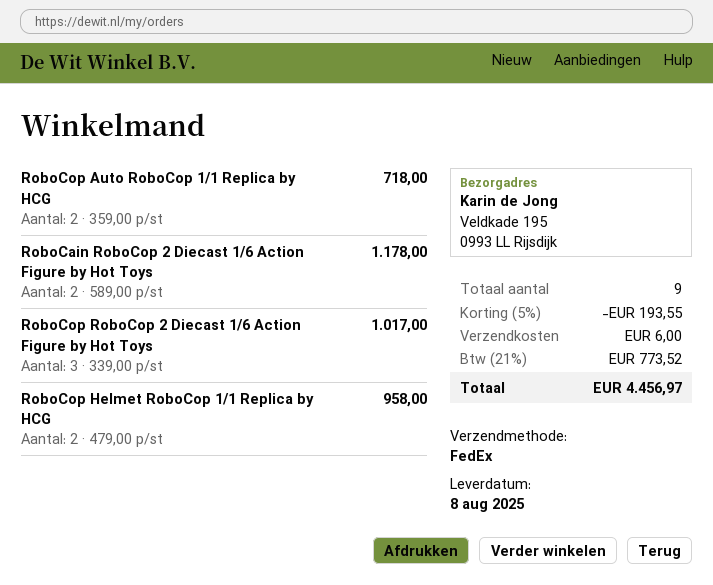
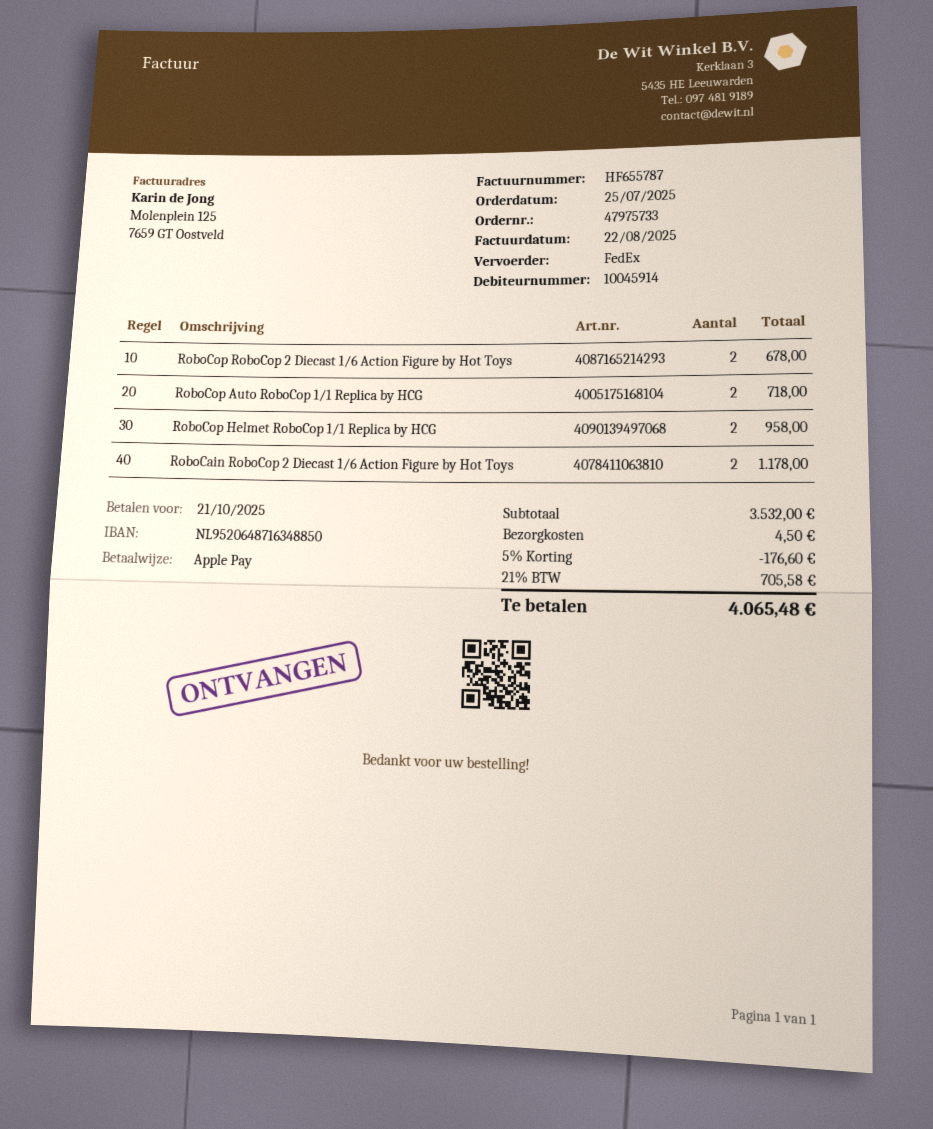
RoboCop RoboCop 2 Diecast 1/6 Action Figure by Hot Toys: 3 for 1017.00 -> 2 for 678.00
discount: 5% = 193.55 -> 5% = 176.60
shipping: 6.00 -> 4.50
tax: 21% = 773.52 -> 21% = 705.58
total: 4456.97 -> 4065.48

